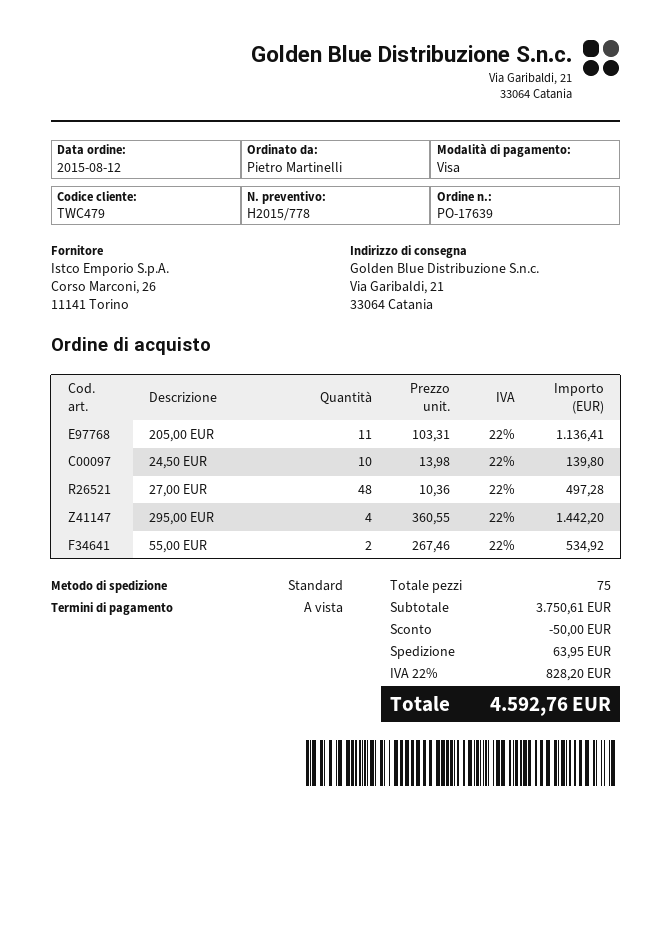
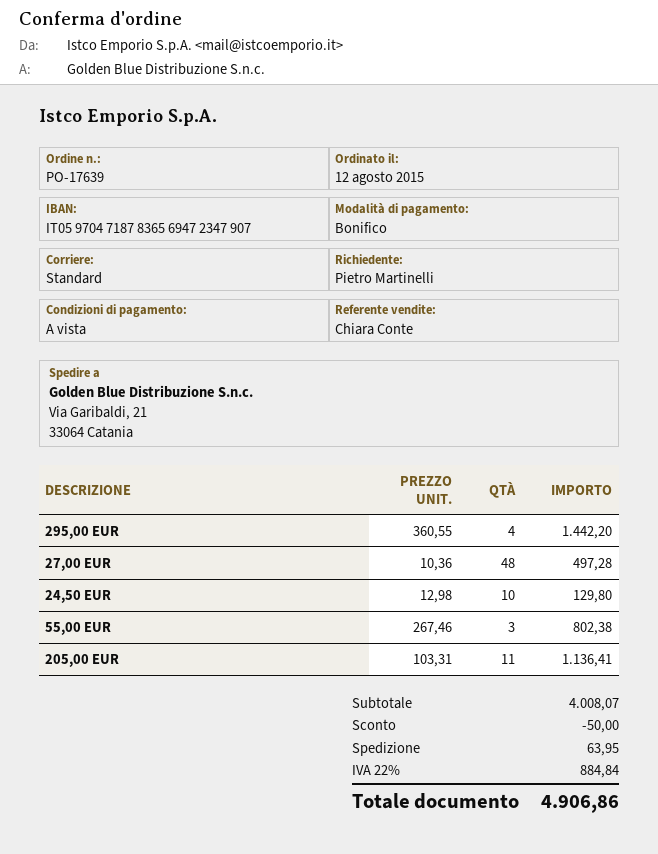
payment method: Visa -> bank transfer
24,50 EUR: 10 x 13.98 = 139.80 -> 10 x 12.98 = 129.80
55,00 EUR: 2 x 267.46 = 534.92 -> 3 x 267.46 = 802.38
subtotal: 3750.61 -> 4008.07
tax: 22% = 828.20 -> 22% = 884.84
total: 4592.76 -> 4906.86

